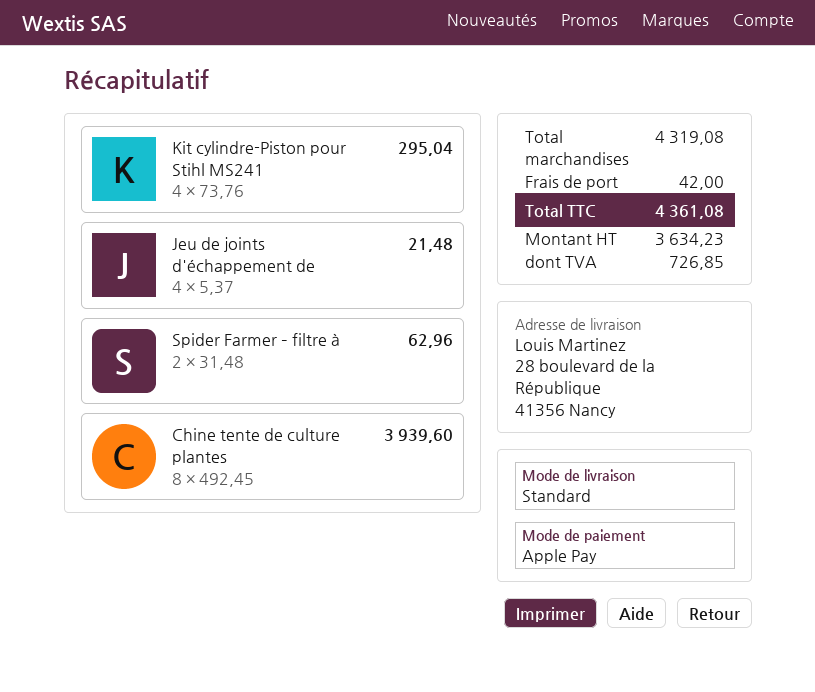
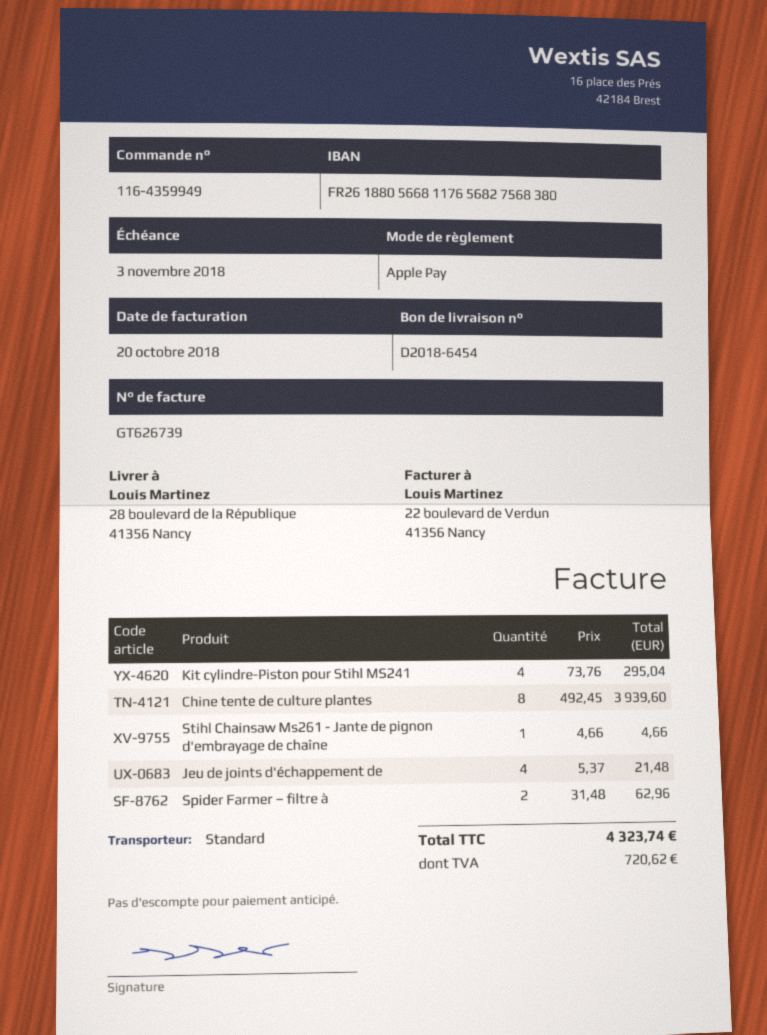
Stihl Chainsaw Ms261 - Jante de pignon d'embrayage de chaîne: none -> 1 x 4.66 = 4.66
shipping: 42.00 -> none
tax: 726.85 -> 720.62
total: 4361.08 -> 4323.74

